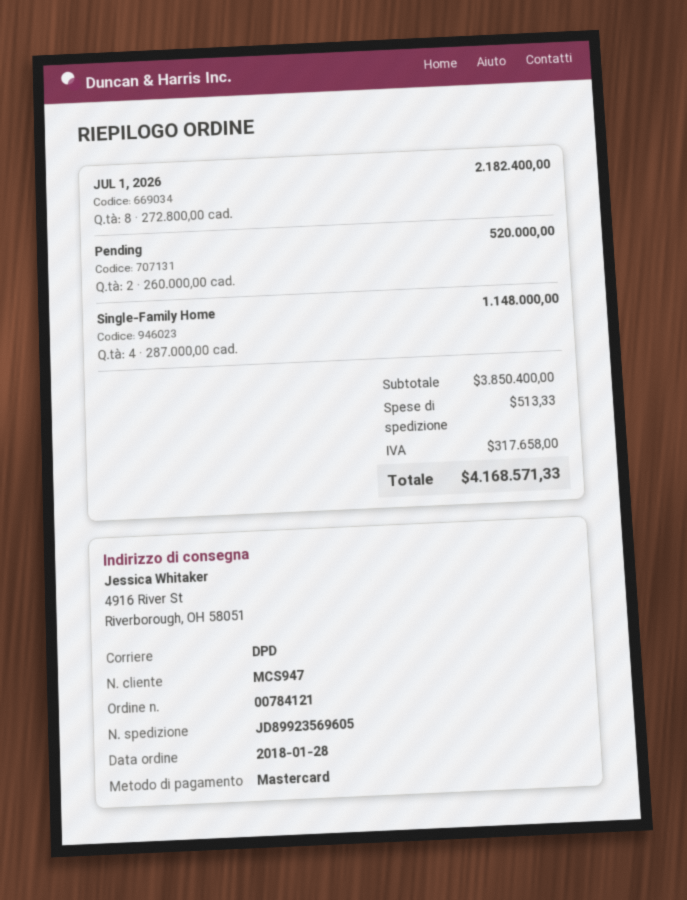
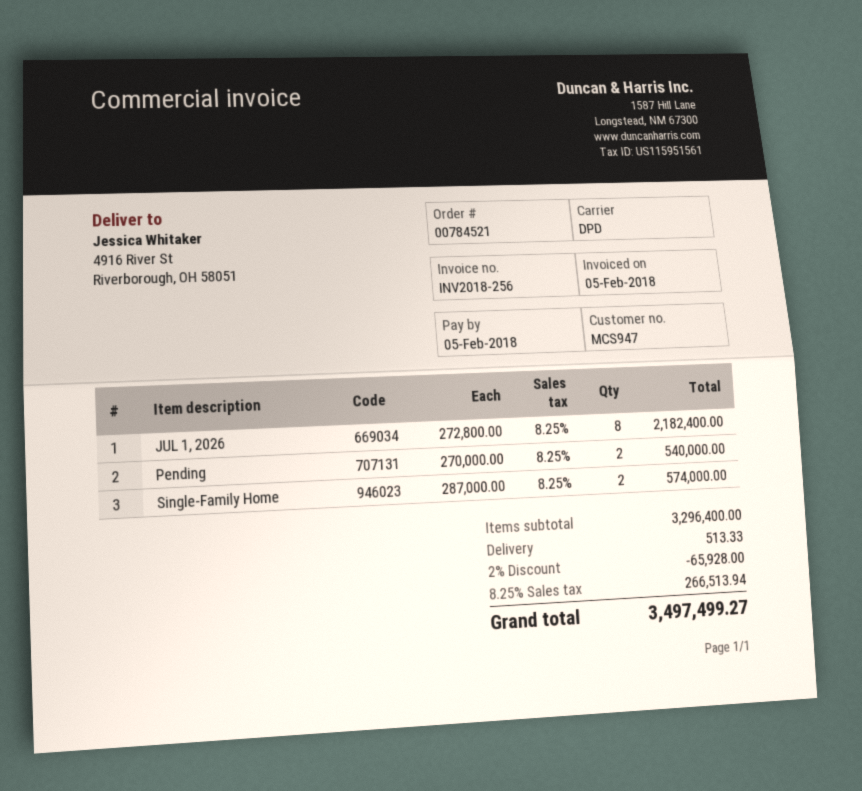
order number: 00784121 -> 00784521
Pending: 2 x 260000.00 = 520000.00 -> 2 x 270000.00 = 540000.00
Single-Family Home: 4 x 287000.00 = 1148000.00 -> 2 x 287000.00 = 574000.00
subtotal: 3850400.00 -> 3296400.00
discount: none -> 2% = 65928.00
tax: 317658.00 -> 266513.94
total: 4168571.33 -> 3497499.27

